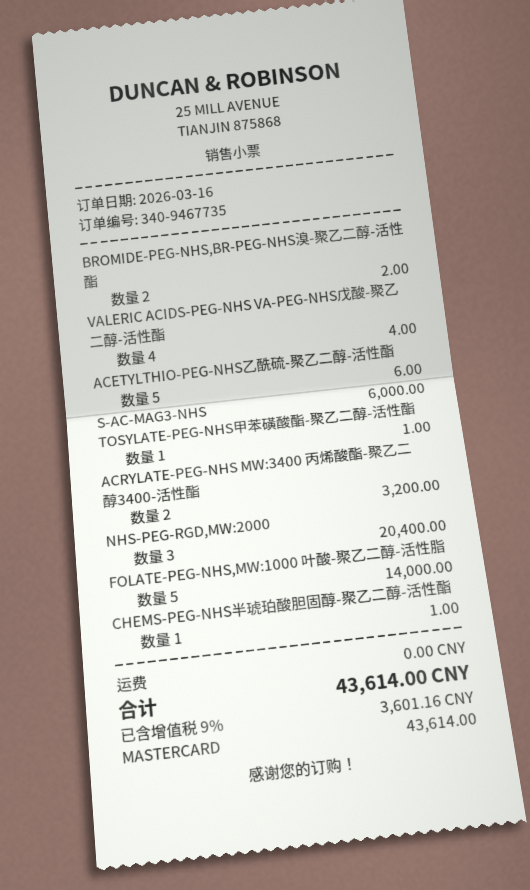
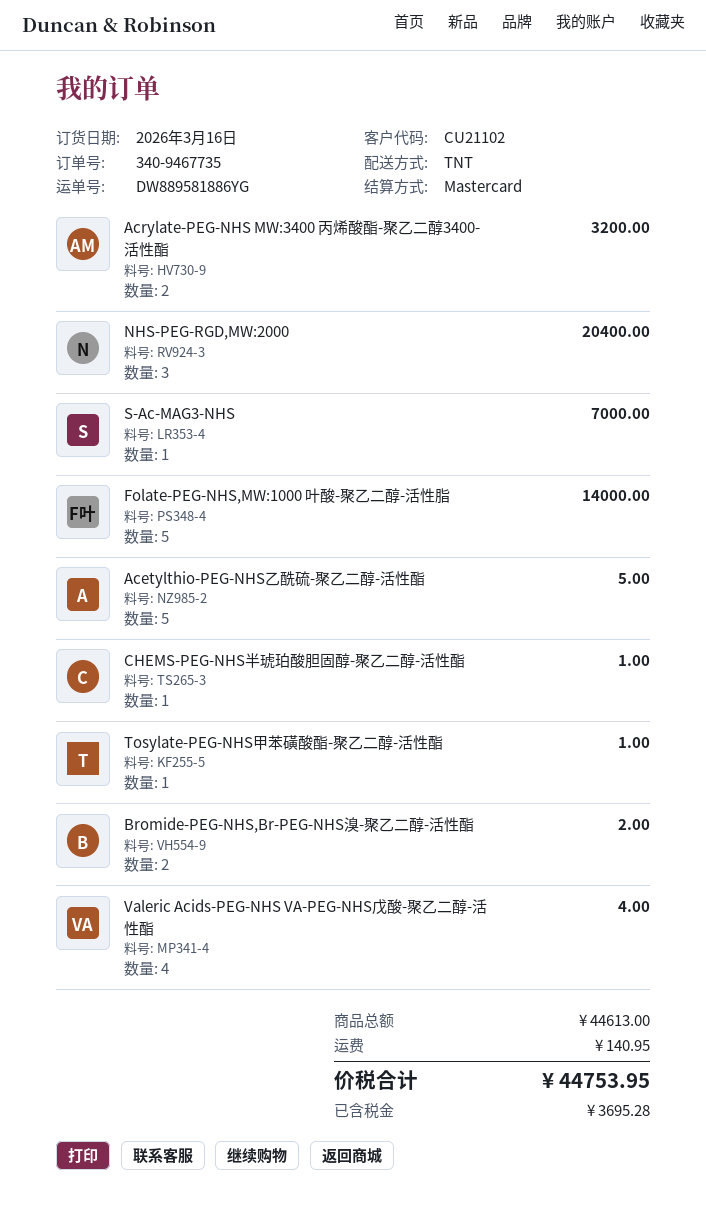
ACETYLTHIO-PEG-NHS乙酰硫-聚乙二醇-活性酯: 5 for 6.00 -> 5 for 5.00
S-AC-MAG3-NHS: 1 for 6000.00 -> 1 for 7000.00
shipping: 0.00 -> 140.95
tax: 3601.16 -> 3695.28
total: 43614.00 -> 44753.95

